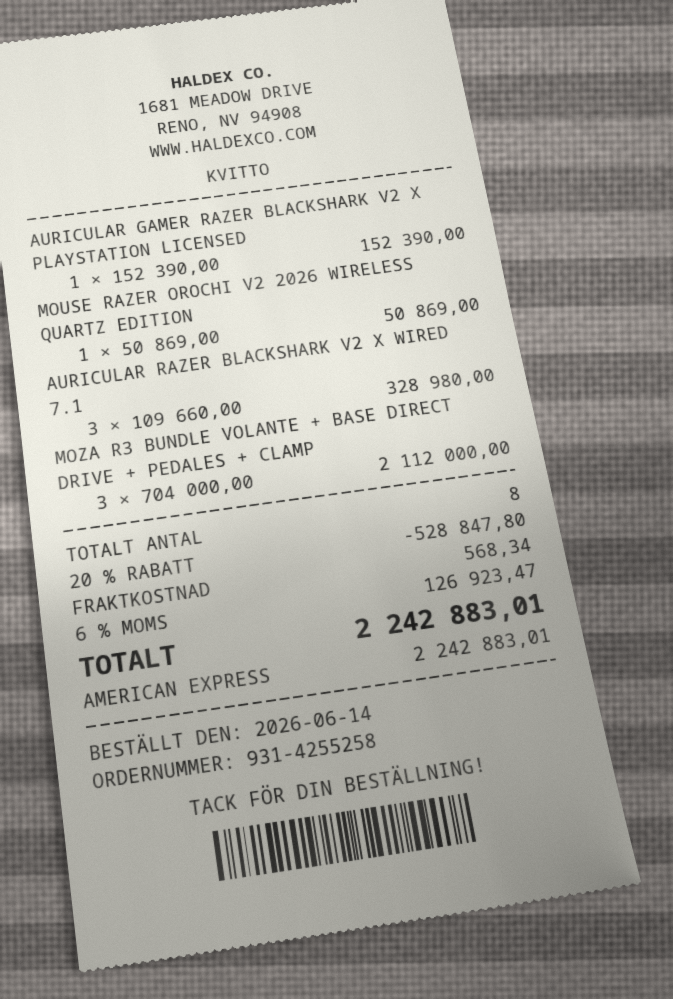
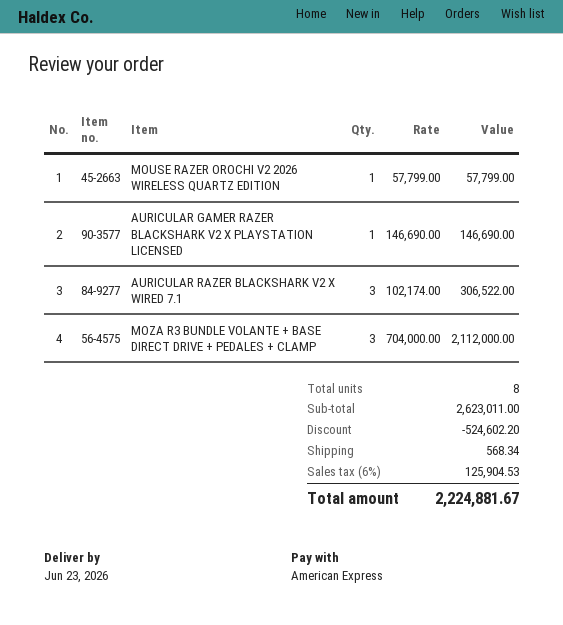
AURICULAR GAMER RAZER BLACKSHARK V2 X PLAYSTATION LICENSED: 1 x 152390.00 = 152390.00 -> 1 x 146690.00 = 146690.00
MOUSE RAZER OROCHI V2 2026 WIRELESS QUARTZ EDITION: 1 x 50869.00 = 50869.00 -> 1 x 57799.00 = 57799.00
AURICULAR RAZER BLACKSHARK V2 X WIRED 7.1: 3 x 109660.00 = 328980.00 -> 3 x 102174.00 = 306522.00
discount: 528847.80 -> 524602.20
tax: 6% = 126923.47 -> 6% = 125904.53
total: 2242883.01 -> 2224881.67

